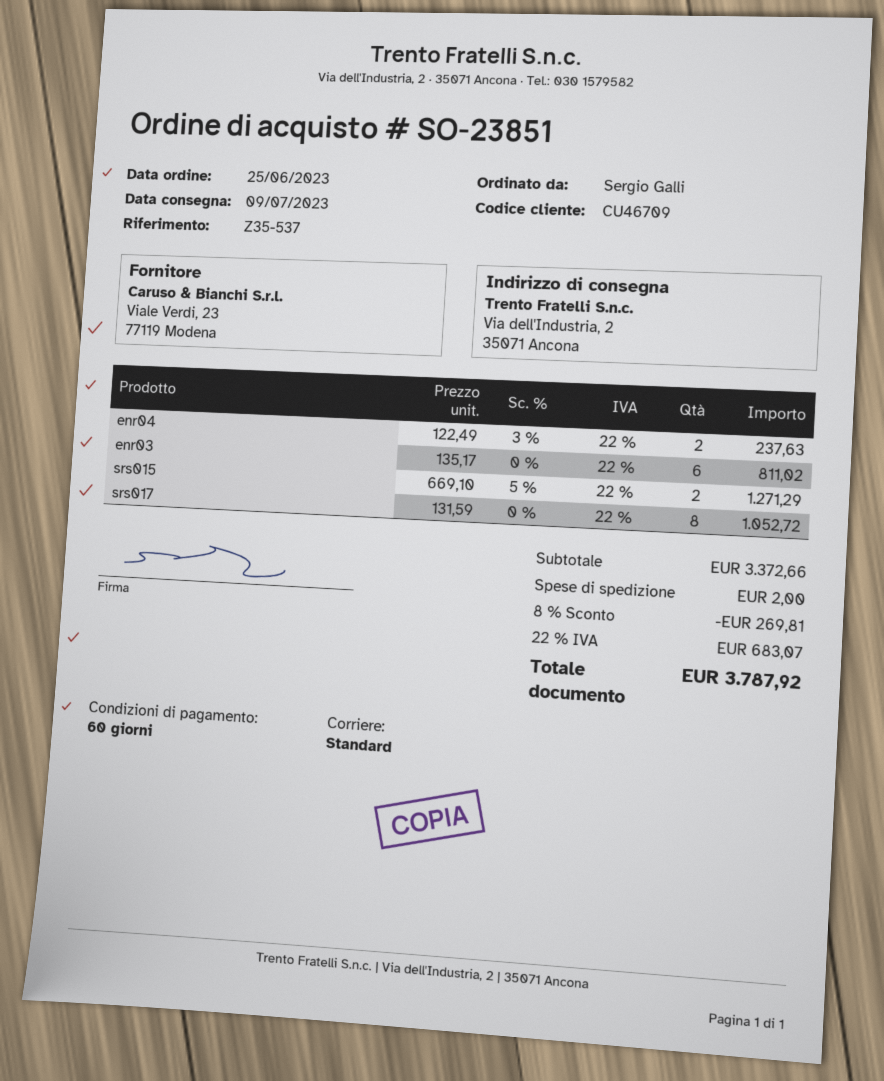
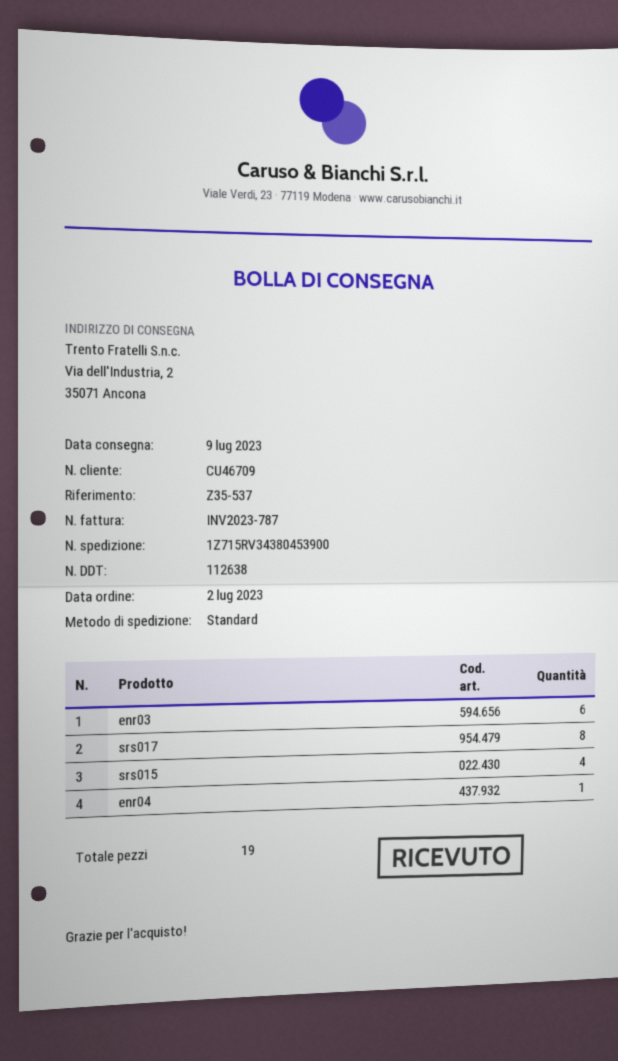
order date: 2023-06-25 -> 2023-07-02
enr04: 2 -> 1
srs015: 2 -> 4

